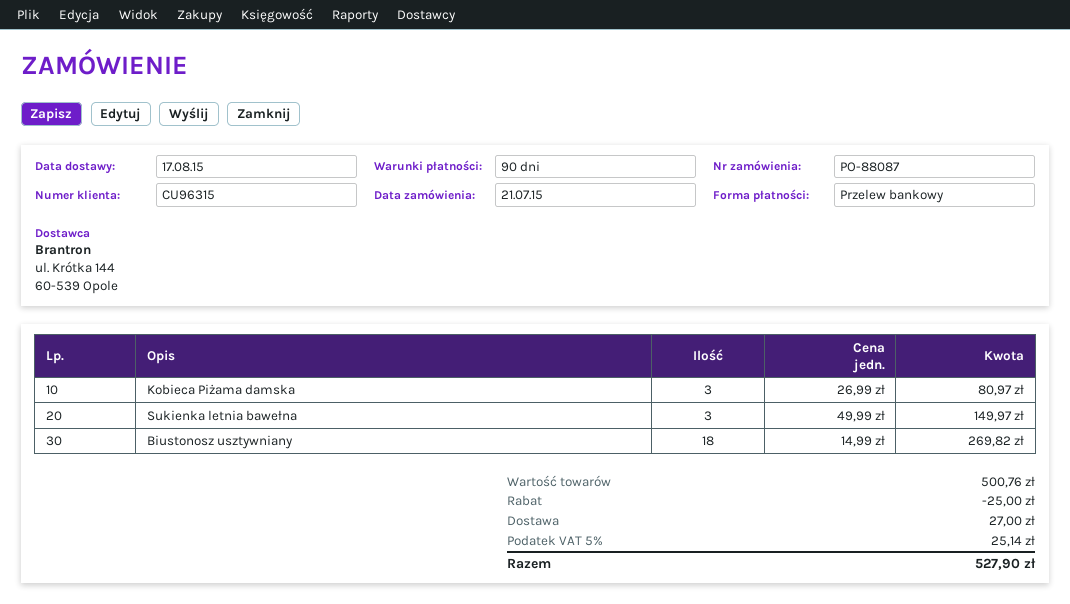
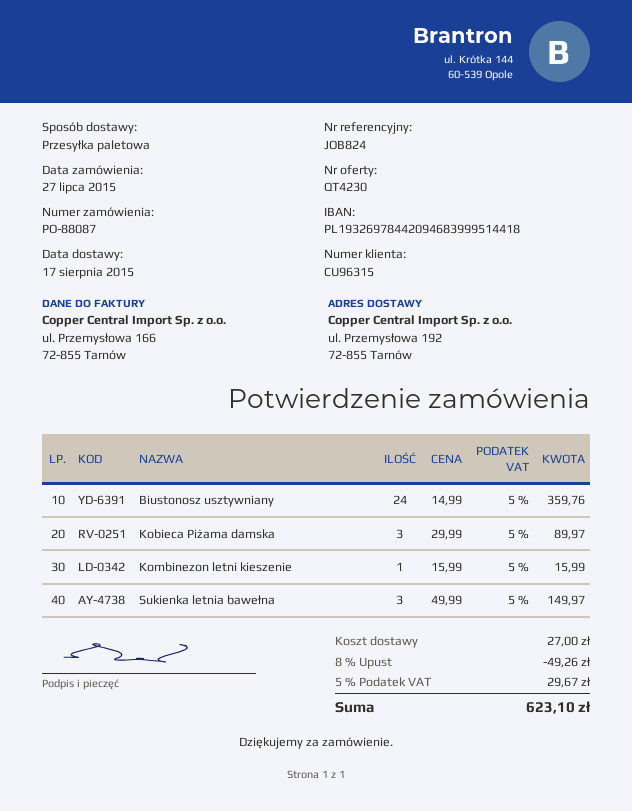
order date: 2015-07-21 -> 2015-07-27
Kobieca Piżama damska: 3 x 26.99 = 80.97 -> 3 x 29.99 = 89.97
Biustonosz usztywniany: 18 x 14.99 = 269.82 -> 24 x 14.99 = 359.76
Kombinezon letni kieszenie: none -> 1 x 15.99 = 15.99
discount: 25.00 -> 49.26
tax: 5% = 25.14 -> 5% = 29.67
total: 527.90 -> 623.10

